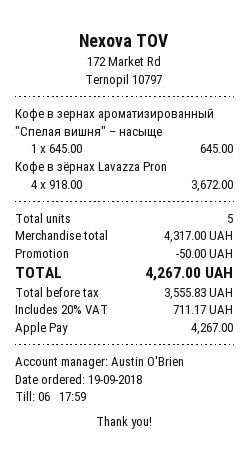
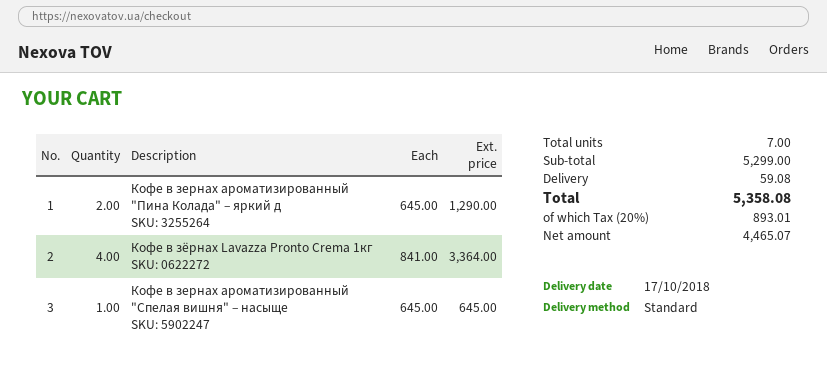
Кофе в зёрнах Lavazza Pron: 4 x 918.00 = 3672.00 -> 4 x 841.00 = 3364.00
Кофе в зернах ароматизированный "Пина Колада" – яркий д: none -> 2 x 645.00 = 1290.00
total quantity: 5 -> 7
subtotal: 4317.00 -> 5299.00
discount: 50.00 -> none
shipping: none -> 59.08
net: 3555.83 -> 4465.07
tax: 20% = 711.17 -> 20% = 893.01
total: 4267.00 -> 5358.08

